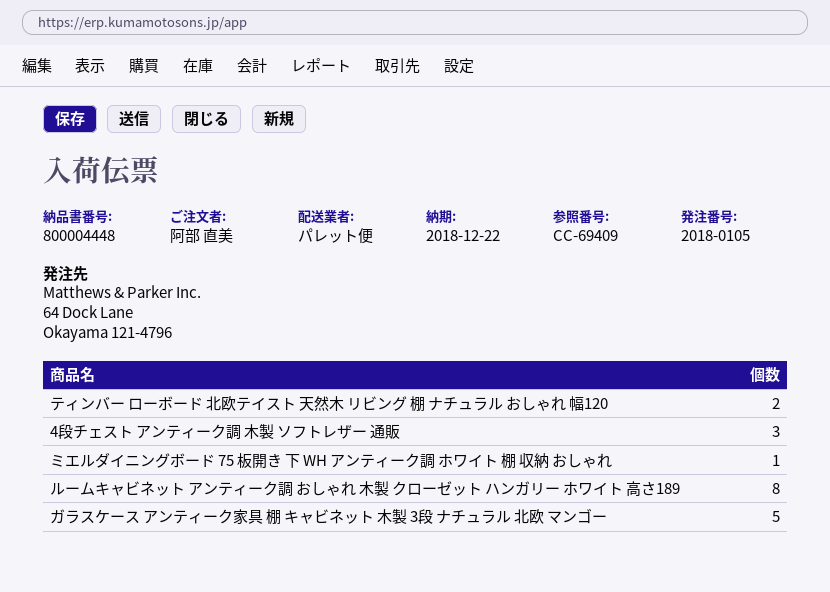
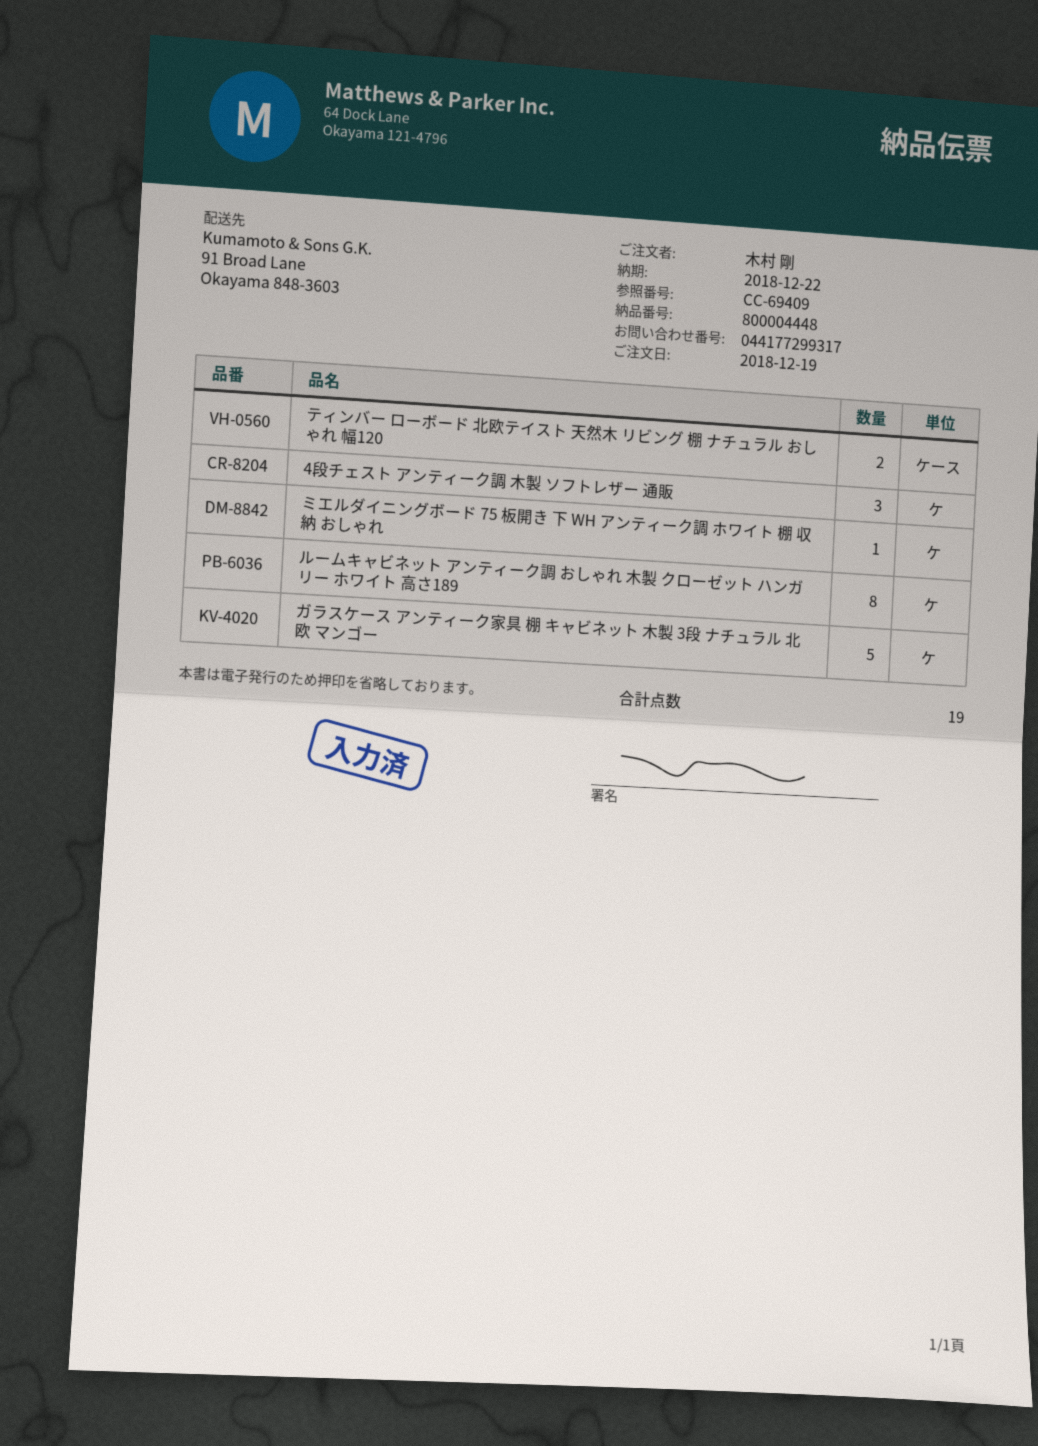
ordered by: 阿部 直美 -> 木村 剛

